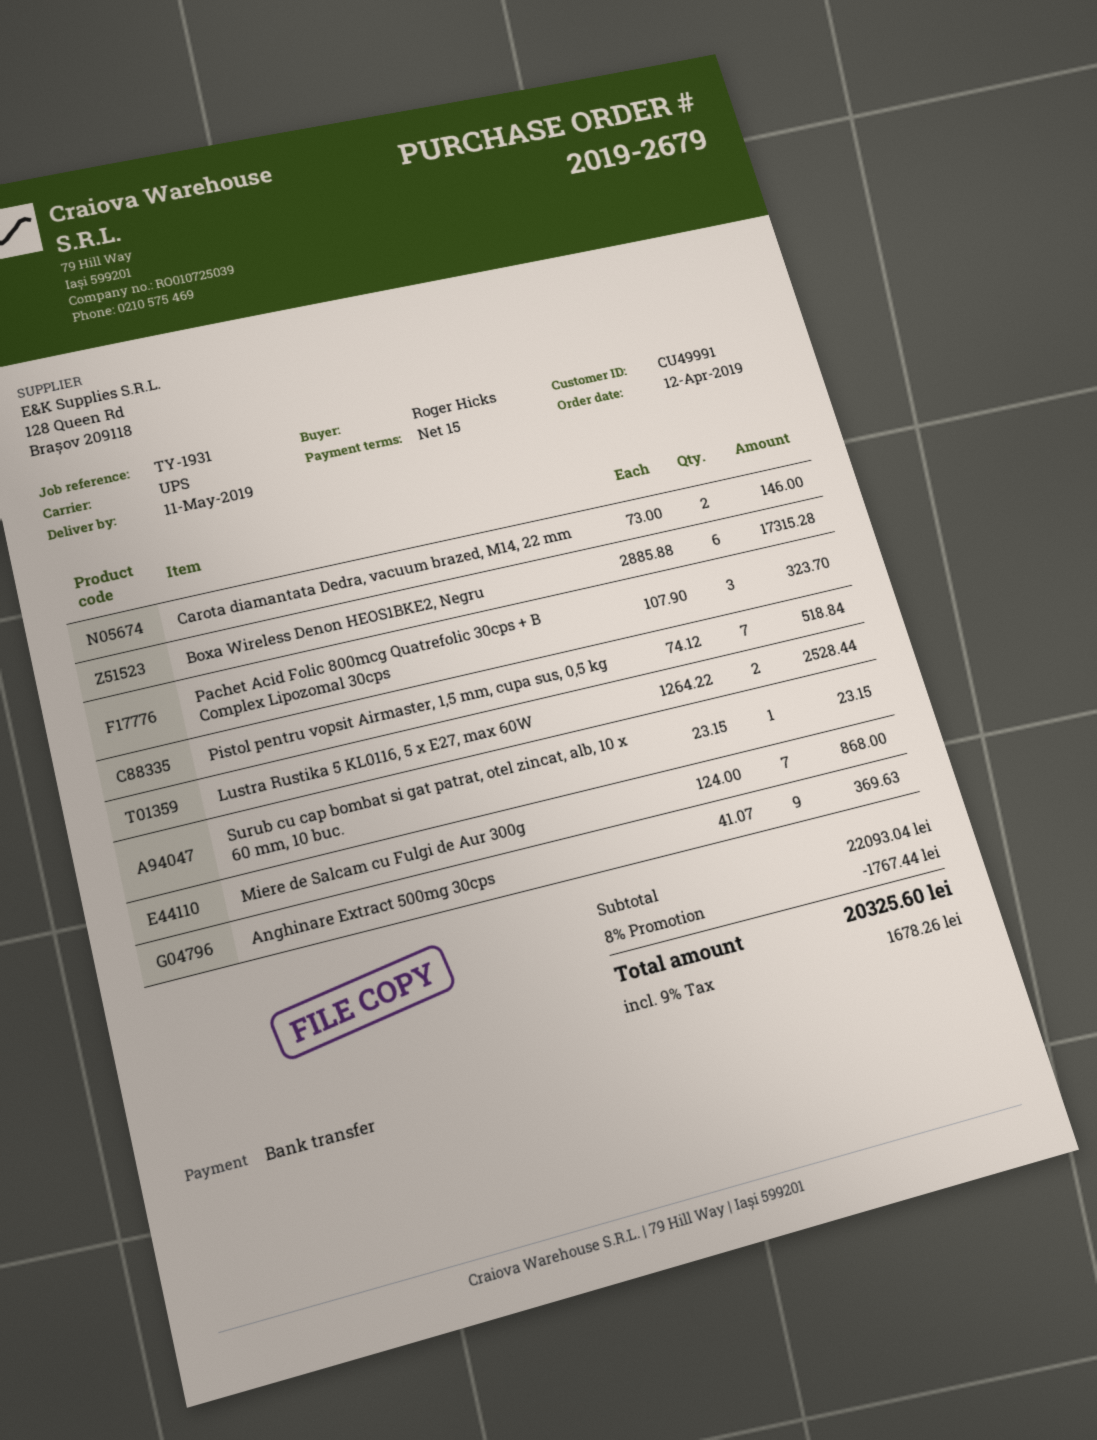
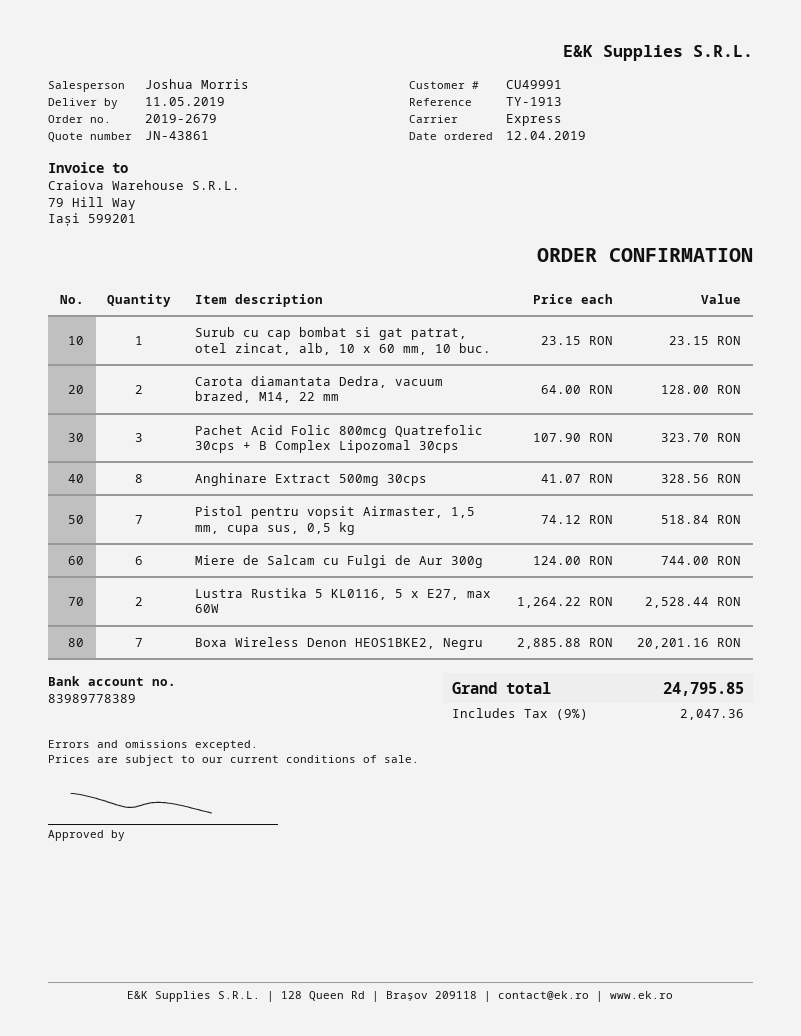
reference: TY-1931 -> TY-1913
shipping method: UPS -> express
Carota diamantata Dedra, vacuum brazed, M14, 22 mm: 2 x 73.00 = 146.00 -> 2 x 64.00 = 128.00
Boxa Wireless Denon HEOS1BKE2, Negru: 6 x 2885.88 = 17315.28 -> 7 x 2885.88 = 20201.16
Miere de Salcam cu Fulgi de Aur 300g: 7 x 124.00 = 868.00 -> 6 x 124.00 = 744.00
Anghinare Extract 500mg 30cps: 9 x 41.07 = 369.63 -> 8 x 41.07 = 328.56
discount: 8% = 1767.44 -> none
tax: 9% = 1678.26 -> 9% = 2047.36
total: 20325.60 -> 24795.85

